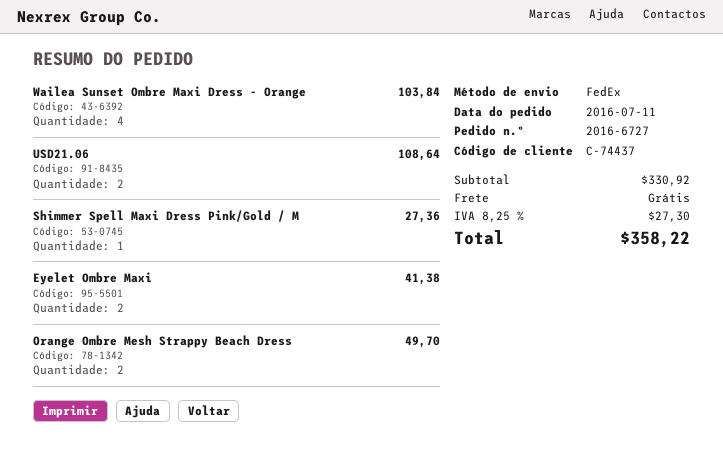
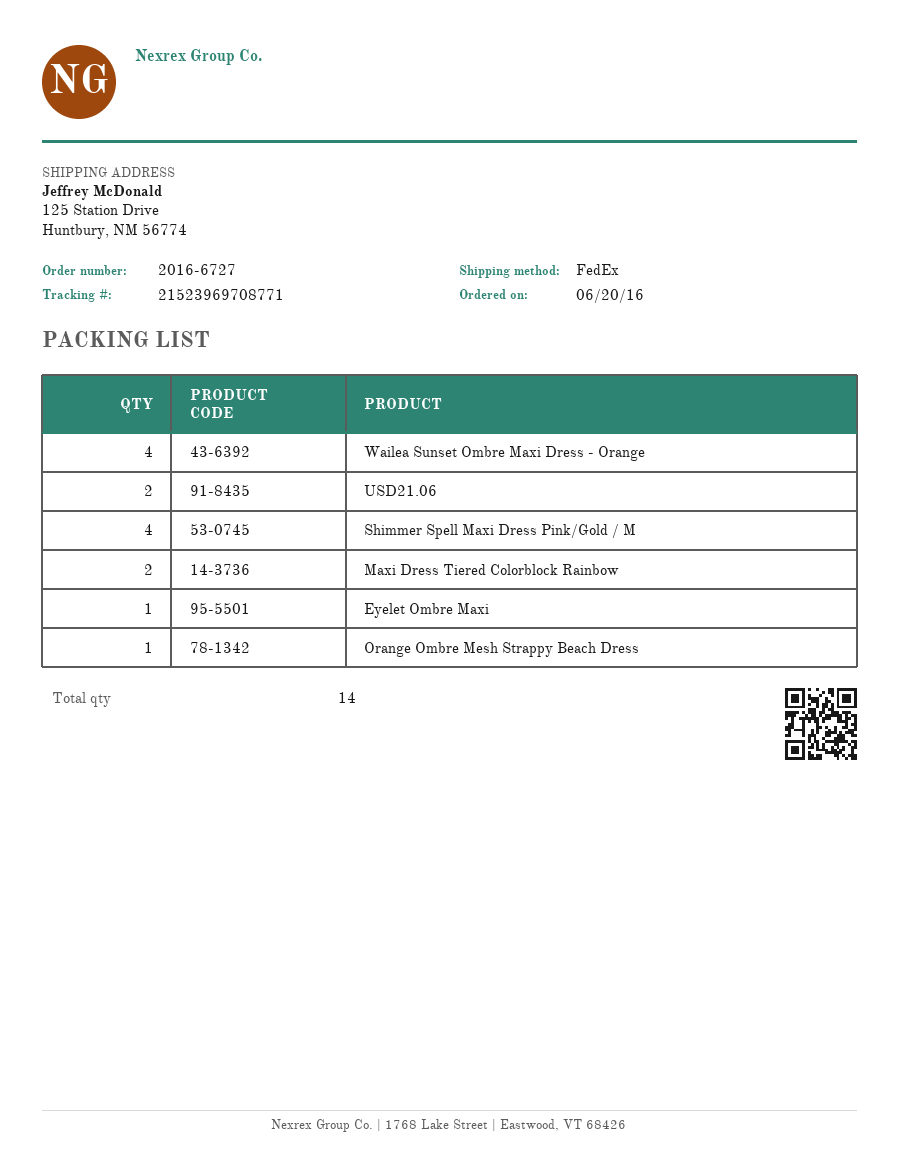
order date: 2016-07-11 -> 2016-06-20
Shimmer Spell Maxi Dress Pink/Gold / M: 1 -> 4
Eyelet Ombre Maxi: 2 -> 1
Orange Ombre Mesh Strappy Beach Dress: 2 -> 1
Maxi Dress Tiered Colorblock Rainbow: none -> 2

